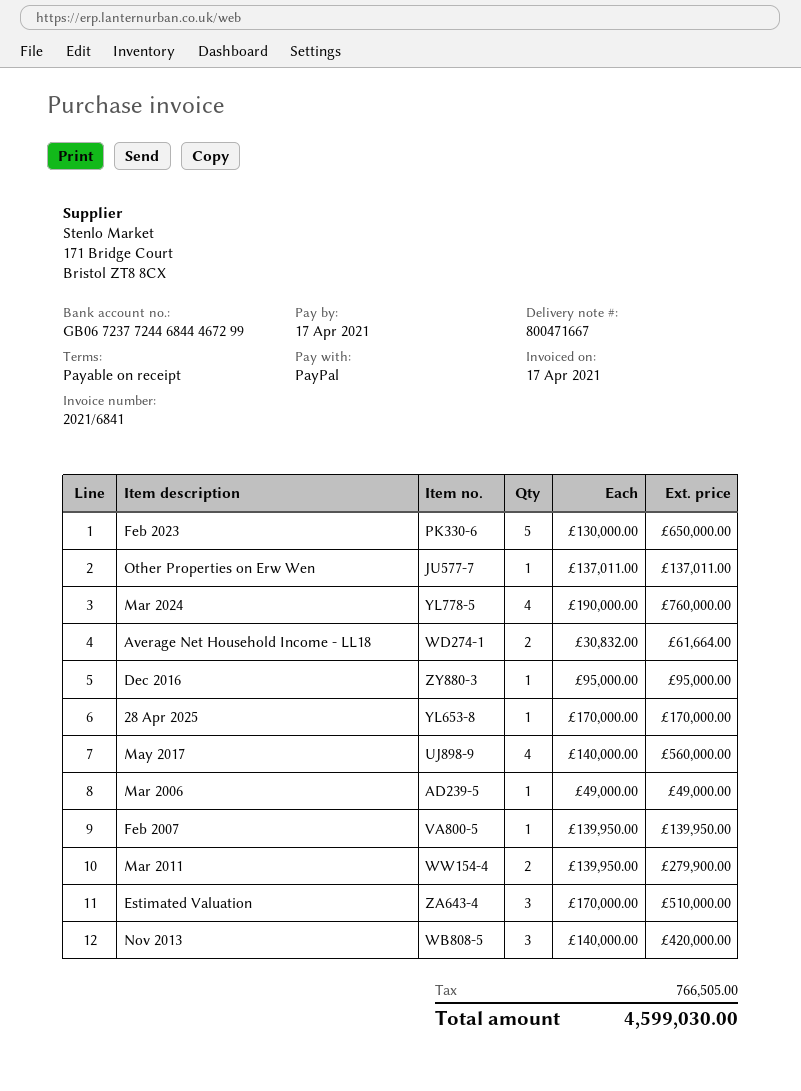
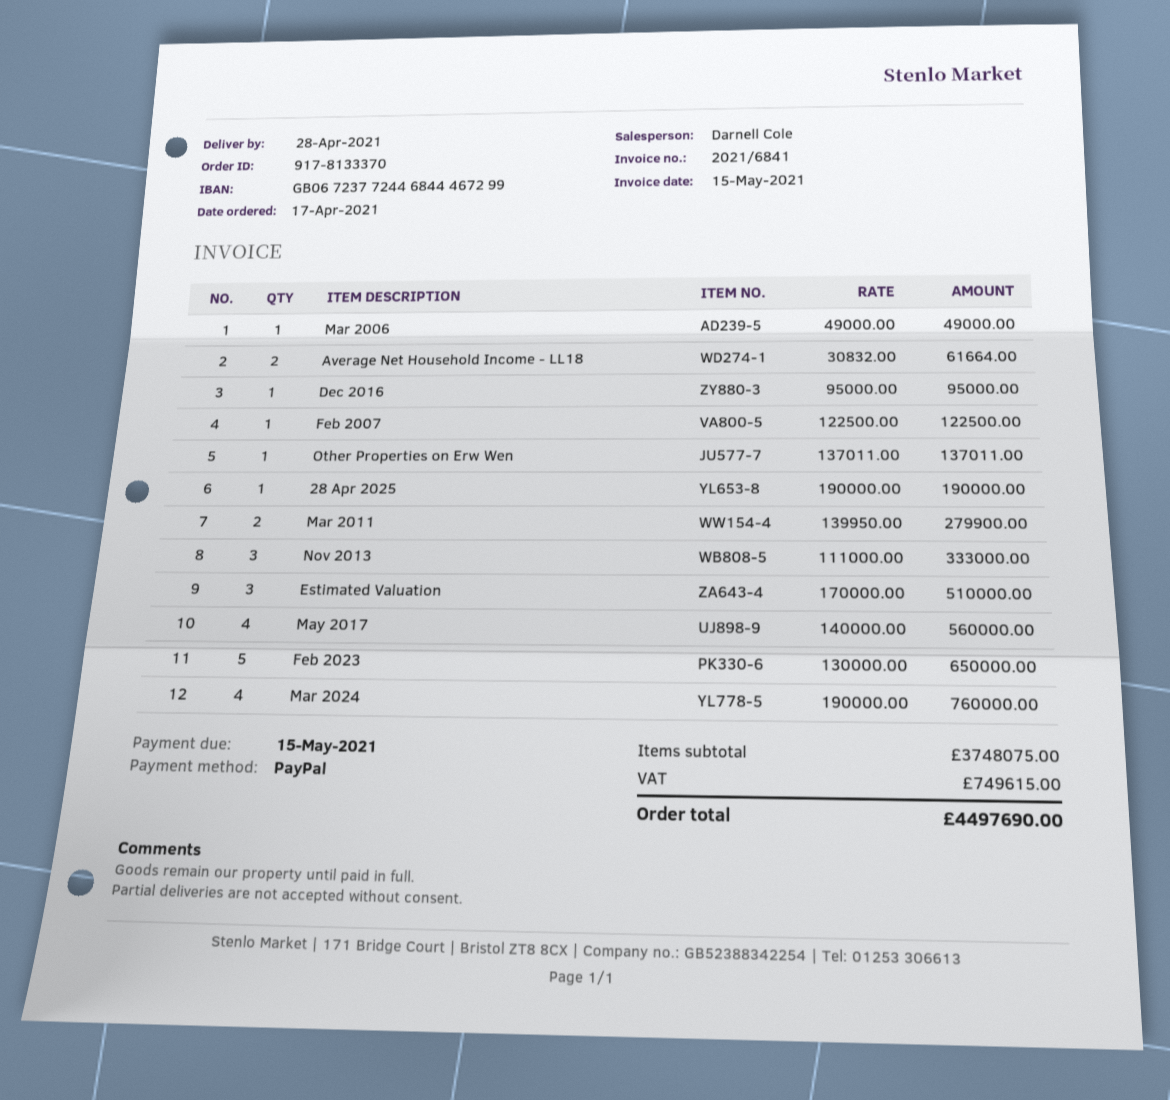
invoice date: 2021-04-17 -> 2021-05-15
due date: 2021-04-17 -> 2021-05-15
28 Apr 2025: 1 x 170000.00 = 170000.00 -> 1 x 190000.00 = 190000.00
Feb 2007: 1 x 139950.00 = 139950.00 -> 1 x 122500.00 = 122500.00
Nov 2013: 3 x 140000.00 = 420000.00 -> 3 x 111000.00 = 333000.00
tax: 766505.00 -> 749615.00
total: 4599030.00 -> 4497690.00

